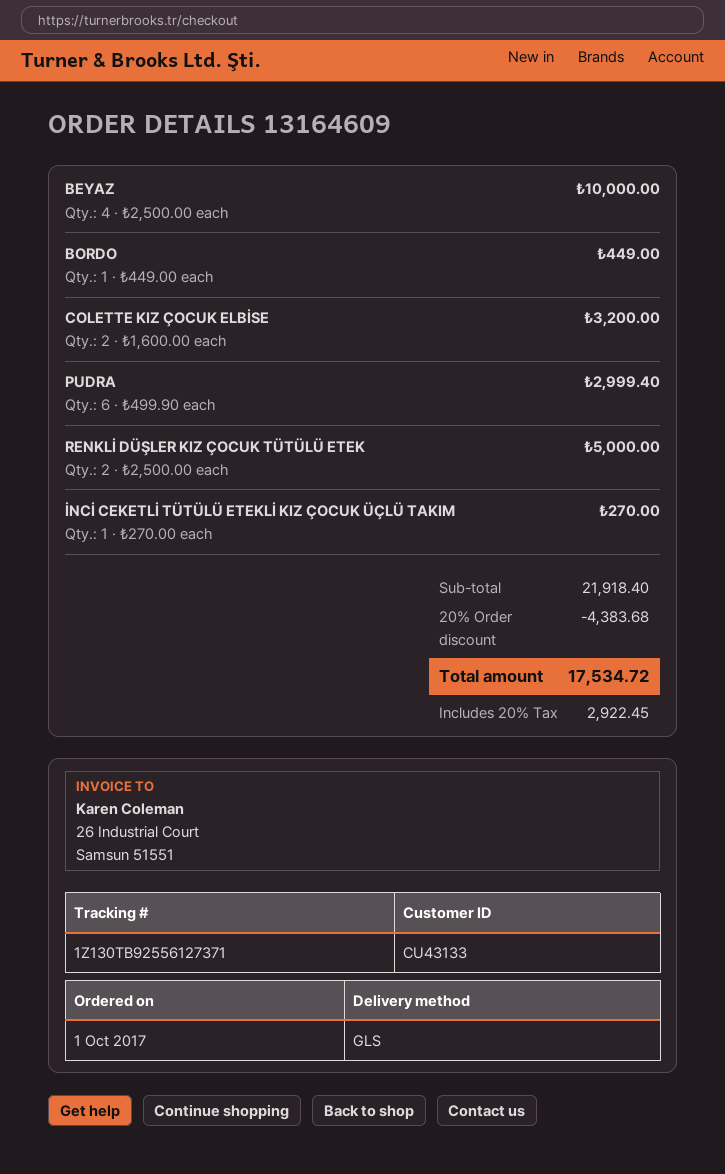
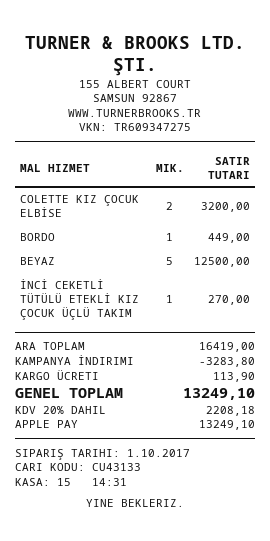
BEYAZ: 4 for 10000.00 -> 5 for 12500.00
PUDRA: 6 for 2999.40 -> none
RENKLİ DÜŞLER KIZ ÇOCUK TÜTÜLÜ ETEK: 2 for 5000.00 -> none
subtotal: 21918.40 -> 16419.00
discount: 4383.68 -> 3283.80
shipping: none -> 113.90
tax: 20% = 2922.45 -> 20% = 2208.18
total: 17534.72 -> 13249.10

